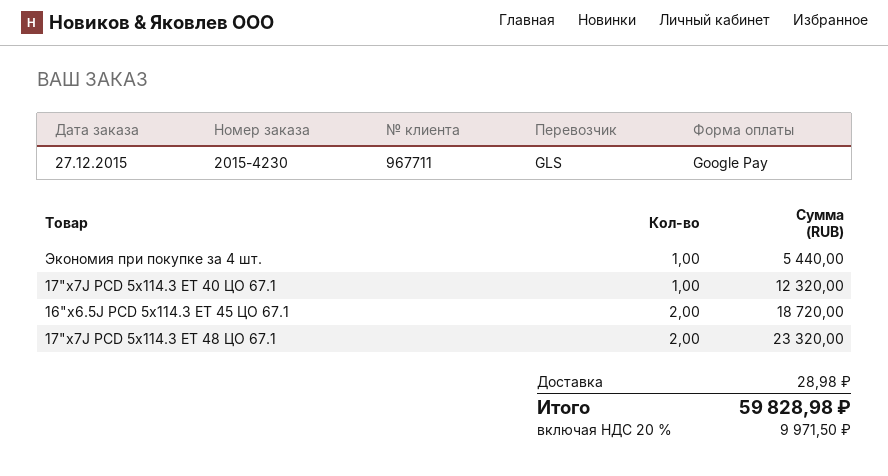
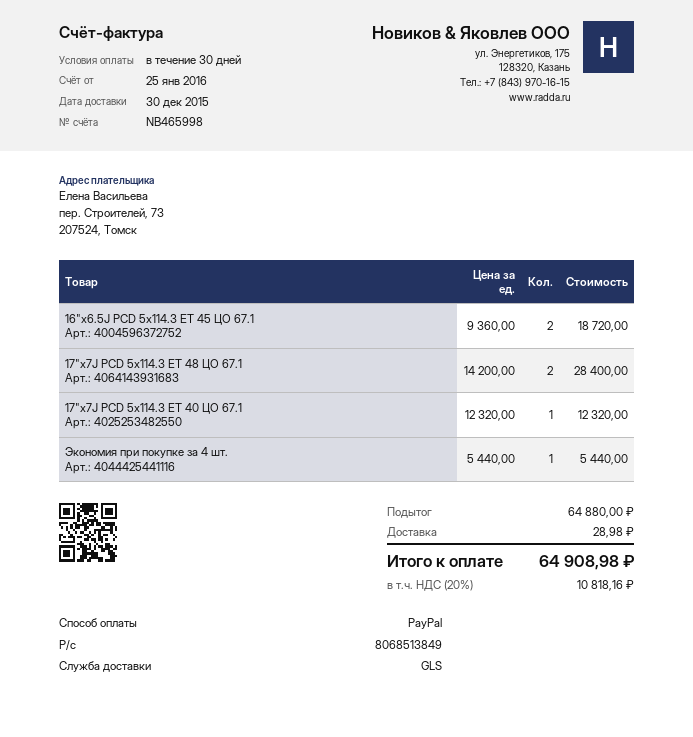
payment method: Google Pay -> PayPal
17"x7J PCD 5x114.3 ЕТ 48 ЦО 67.1: 2 for 23320.00 -> 2 for 28400.00
tax: 20% = 9971.50 -> 20% = 10818.16
total: 59828.98 -> 64908.98

